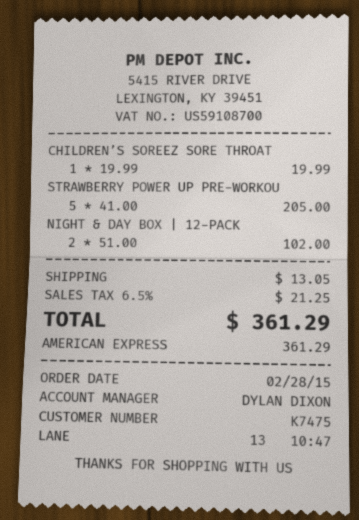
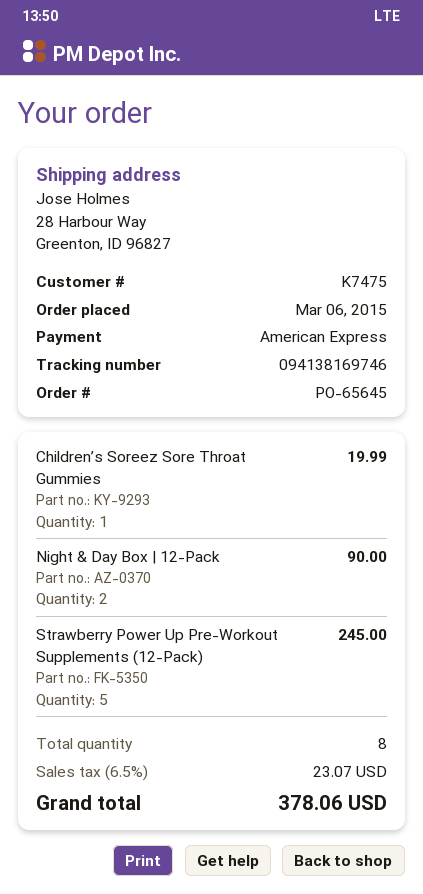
order date: 2015-02-28 -> 2015-03-06
STRAWBERRY POWER UP PRE-WORKOU: 5 for 205.00 -> 5 for 245.00
NIGHT & DAY BOX | 12-PACK: 2 for 102.00 -> 2 for 90.00
shipping: 13.05 -> none
tax: 6.5% = 21.25 -> 6.5% = 23.07
total: 361.29 -> 378.06

